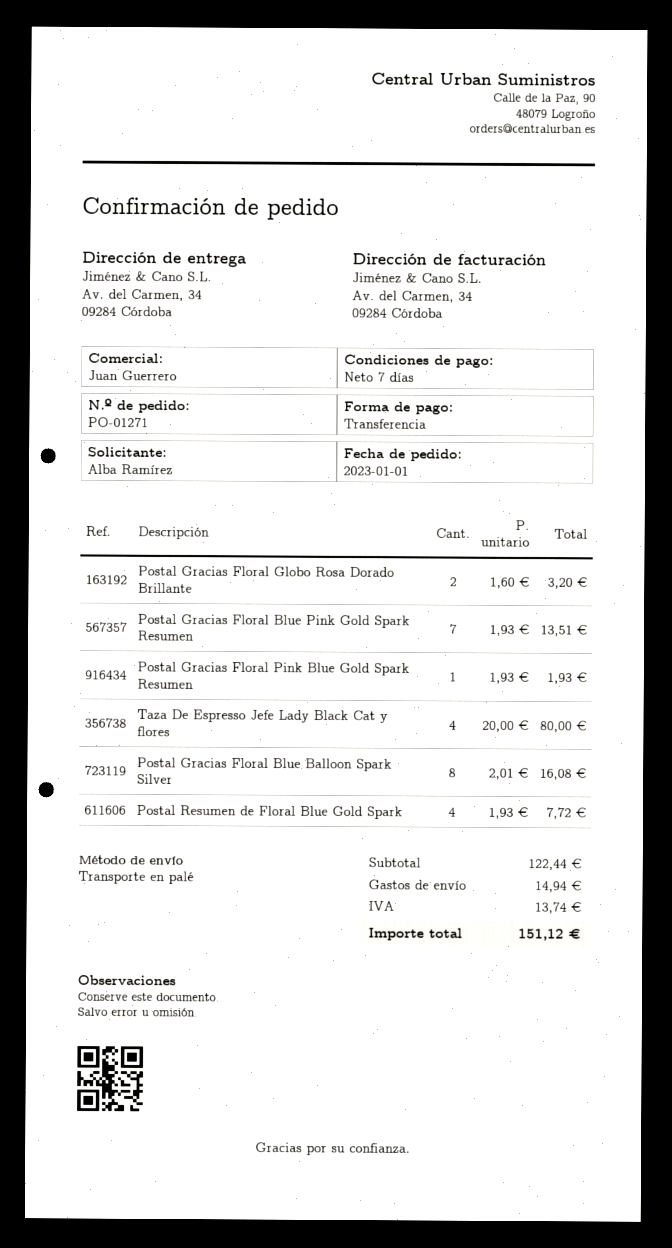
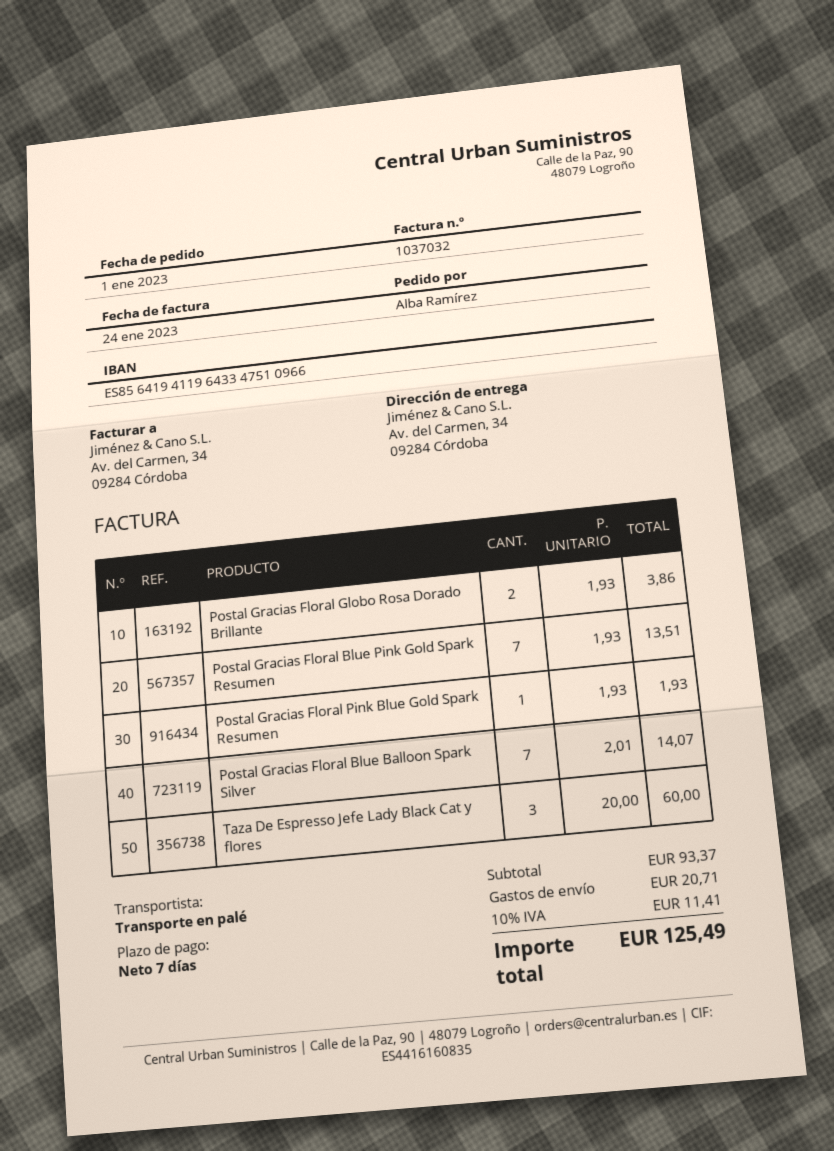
Postal Gracias Floral Globo Rosa Dorado Brillante: 2 x 1.60 = 3.20 -> 2 x 1.93 = 3.86
Taza De Espresso Jefe Lady Black Cat y flores: 4 x 20.00 = 80.00 -> 3 x 20.00 = 60.00
Postal Gracias Floral Blue Balloon Spark Silver: 8 x 2.01 = 16.08 -> 7 x 2.01 = 14.07
Postal Resumen de Floral Blue Gold Spark: 4 x 1.93 = 7.72 -> none
subtotal: 122.44 -> 93.37
shipping: 14.94 -> 20.71
tax: 13.74 -> 11.41
total: 151.12 -> 125.49

